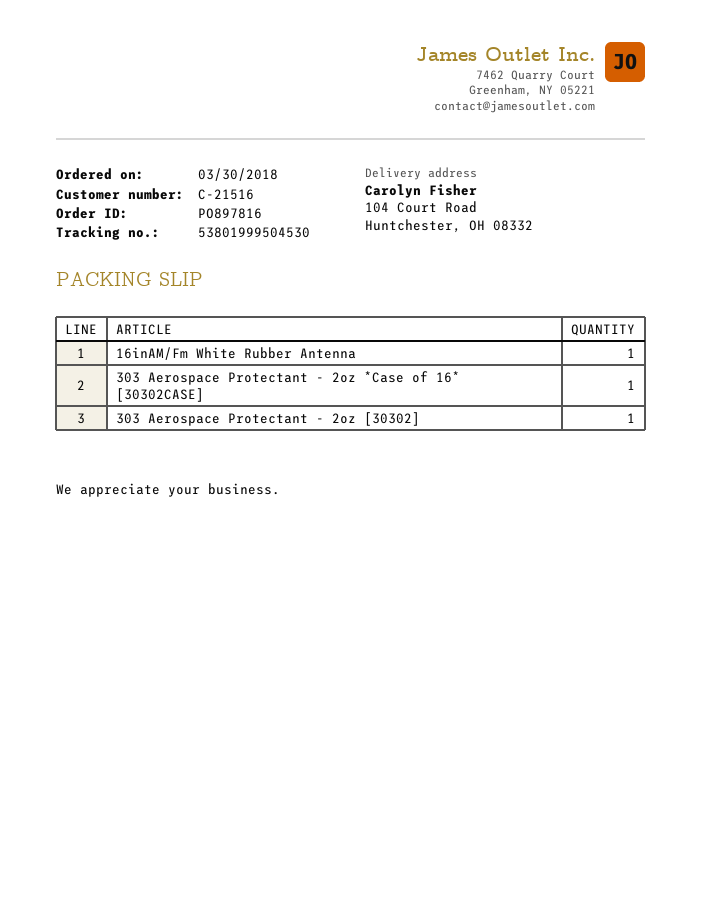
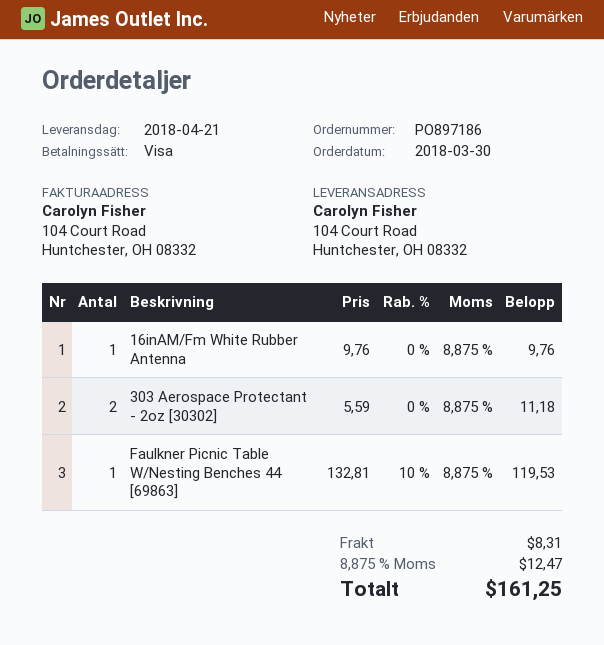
order number: PO897816 -> PO897186
303 Aerospace Protectant - 2oz *Case of 16* [30302CASE]: 1 -> none
303 Aerospace Protectant - 2oz [30302]: 1 -> 2
Faulkner Picnic Table W/Nesting Benches 44 [69863]: none -> 1

